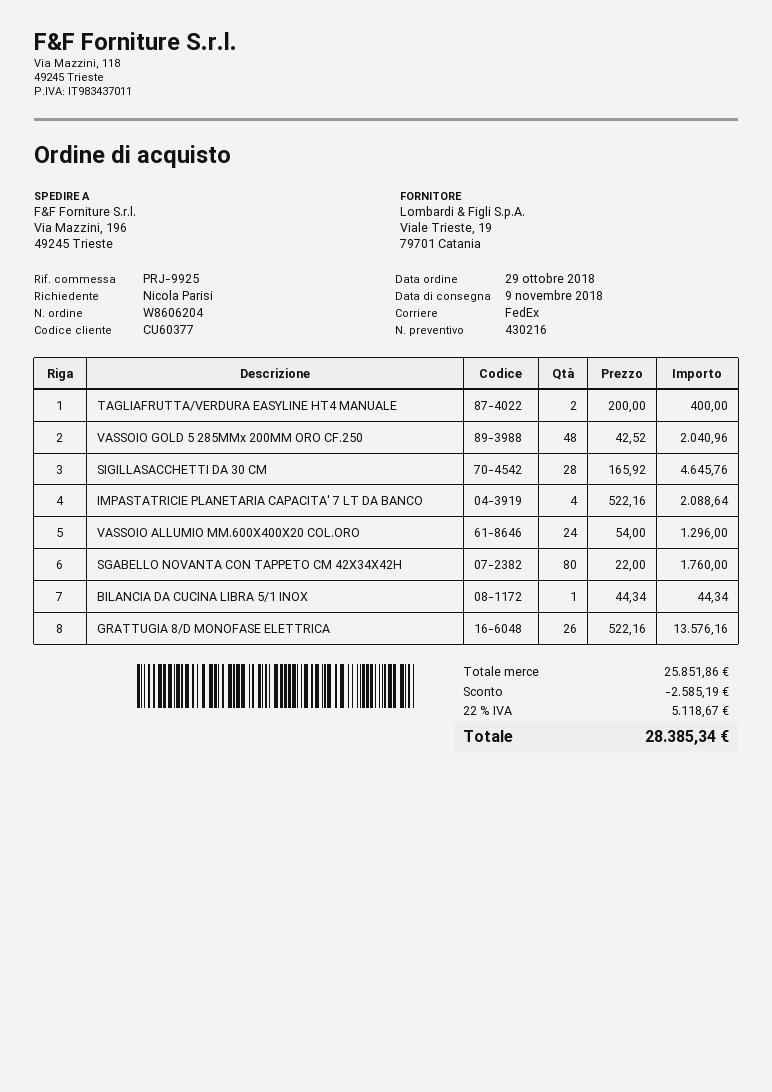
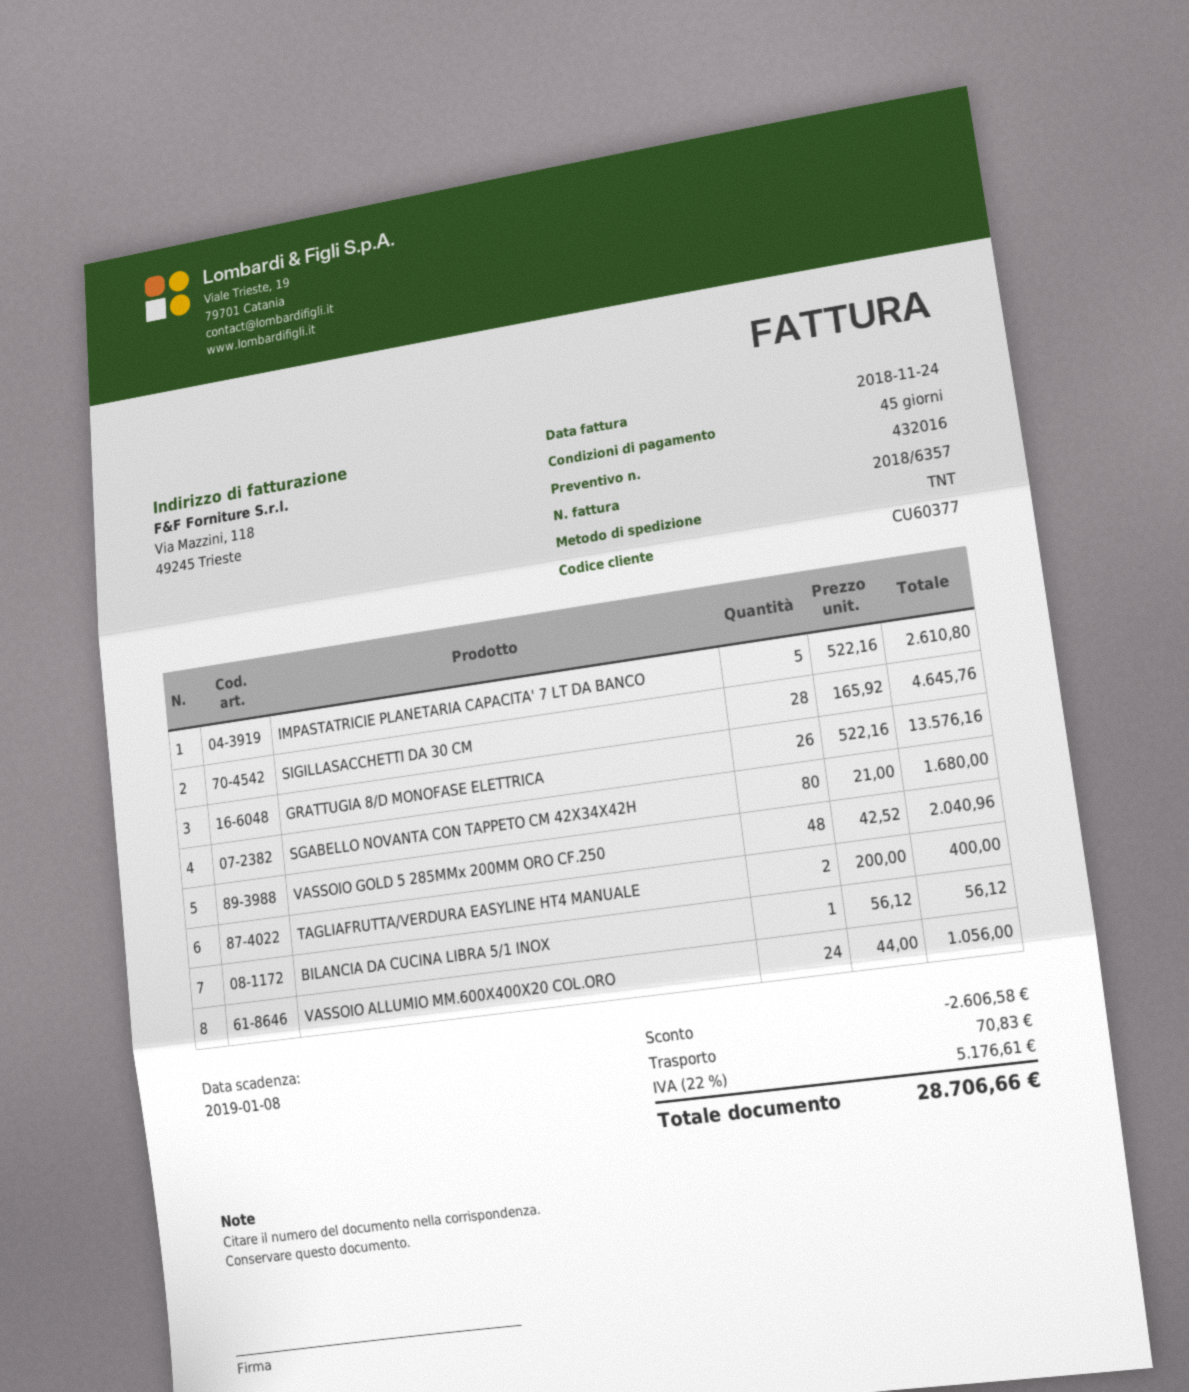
quote number: 430216 -> 432016
shipping method: FedEx -> TNT
IMPASTATRICIE PLANETARIA CAPACITA' 7 LT DA BANCO: 4 x 522.16 = 2088.64 -> 5 x 522.16 = 2610.80
VASSOIO ALLUMIO MM.600X400X20 COL.ORO: 24 x 54.00 = 1296.00 -> 24 x 44.00 = 1056.00
SGABELLO NOVANTA CON TAPPETO CM 42X34X42H: 80 x 22.00 = 1760.00 -> 80 x 21.00 = 1680.00
BILANCIA DA CUCINA LIBRA 5/1 INOX: 1 x 44.34 = 44.34 -> 1 x 56.12 = 56.12
discount: 2585.19 -> 2606.58
shipping: none -> 70.83
tax: 22% = 5118.67 -> 22% = 5176.61
total: 28385.34 -> 28706.66

